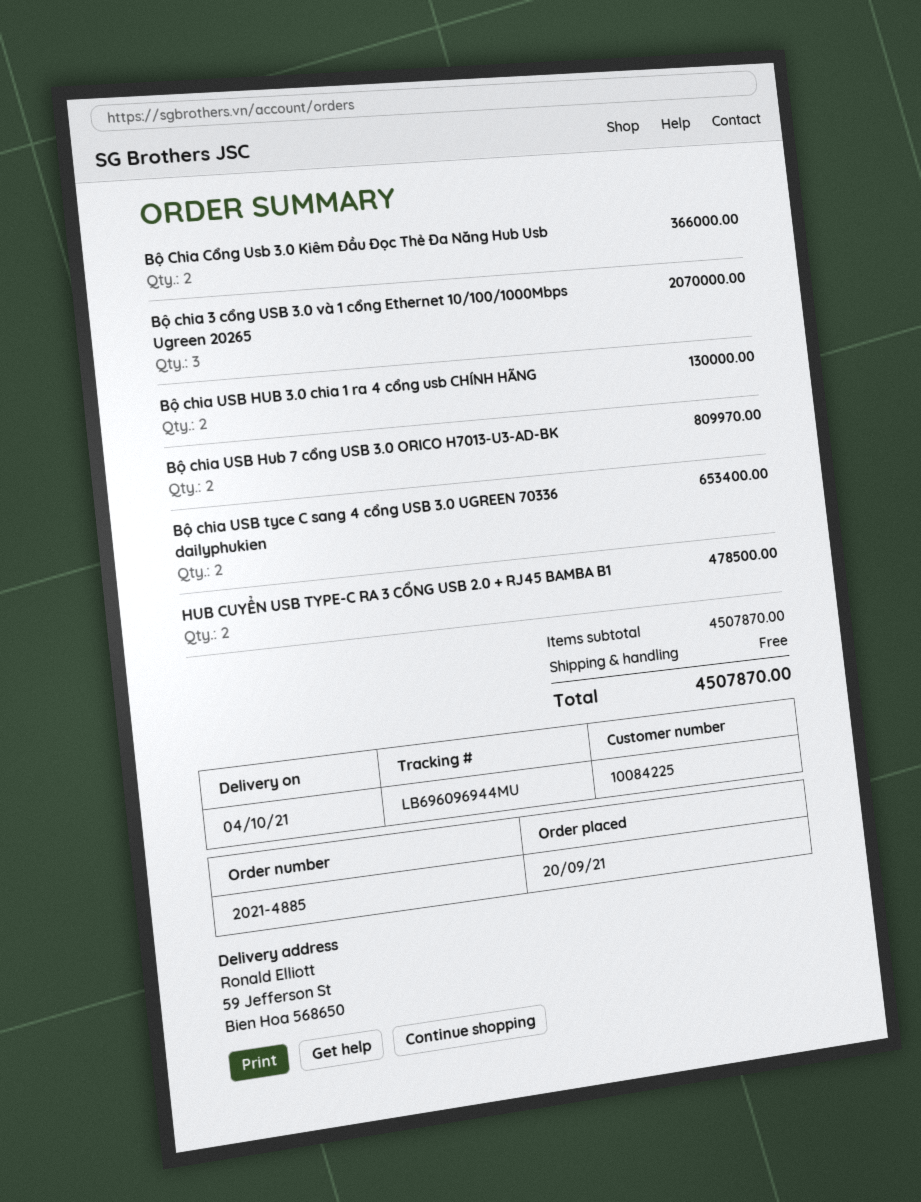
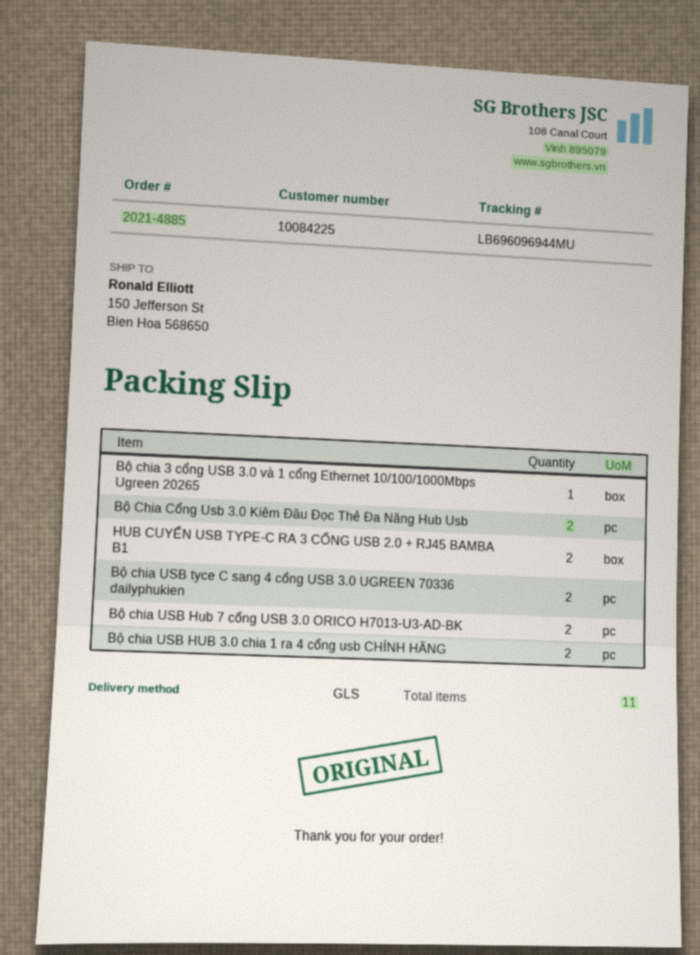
ship to: 59 Jefferson St, Bien Hoa 568650 -> 150 Jefferson St, Bien Hoa 568650
Bộ chia 3 cổng USB 3.0 và 1 cổng Ethernet 10/100/1000Mbps Ugreen 20265: 3 -> 1

